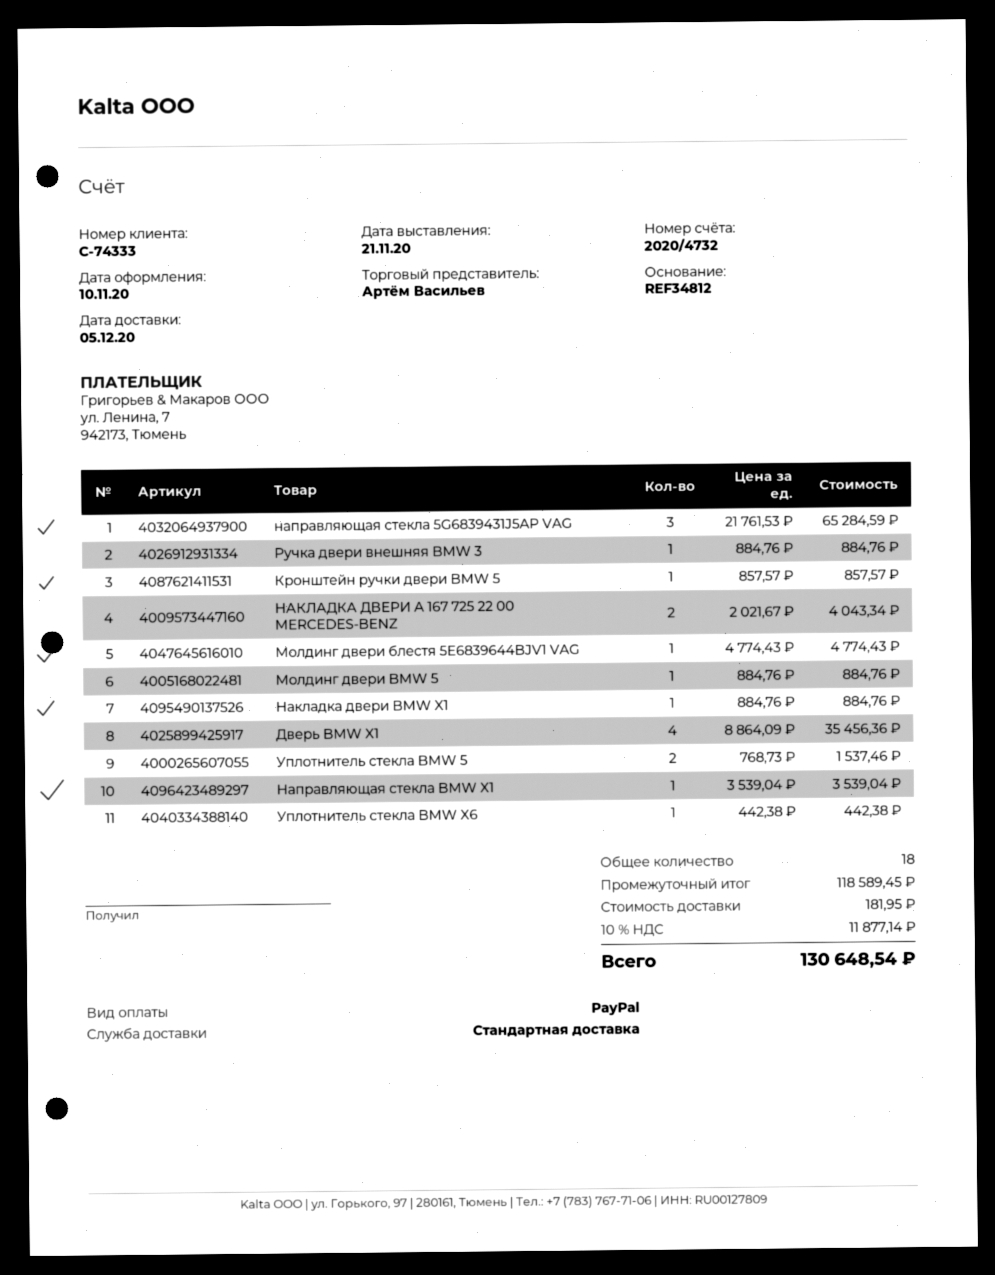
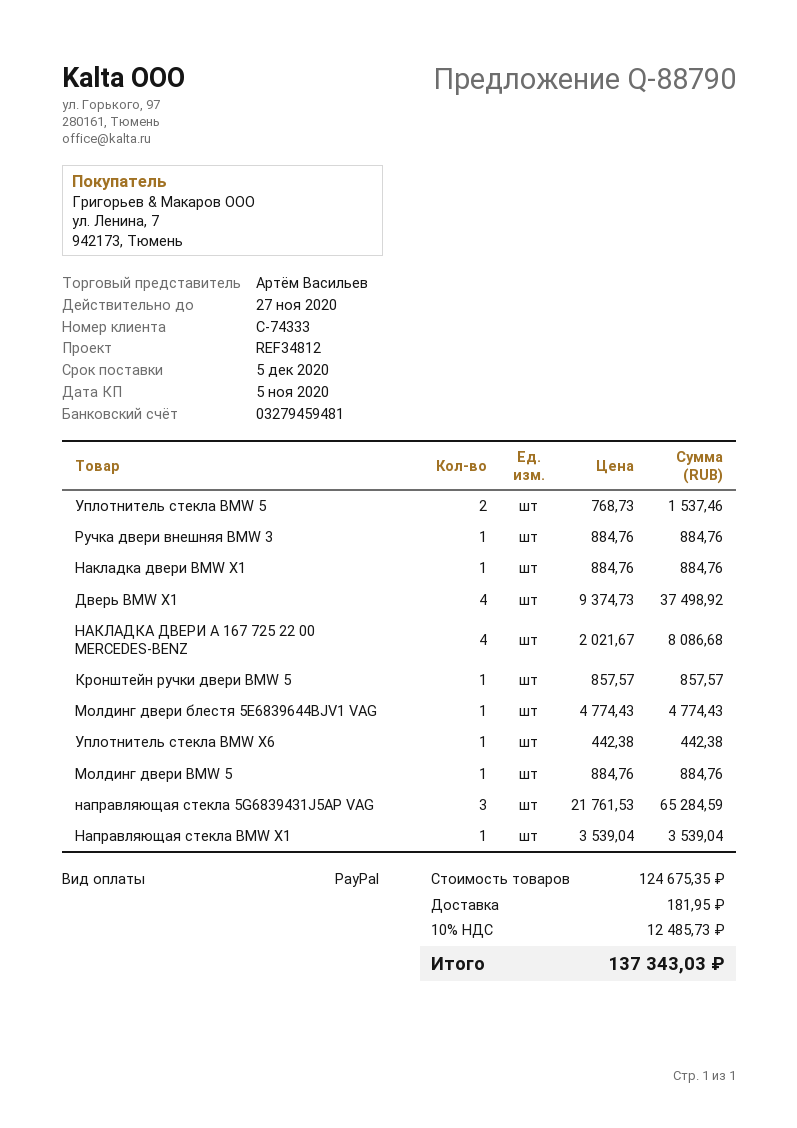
НАКЛАДКА ДВЕРИ A 167 725 22 00 MERCEDES-BENZ: 2 x 2021.67 = 4043.34 -> 4 x 2021.67 = 8086.68
Дверь BMW X1: 4 x 8864.09 = 35456.36 -> 4 x 9374.73 = 37498.92
subtotal: 118589.45 -> 124675.35
tax: 10% = 11877.14 -> 10% = 12485.73
total: 130648.54 -> 137343.03

